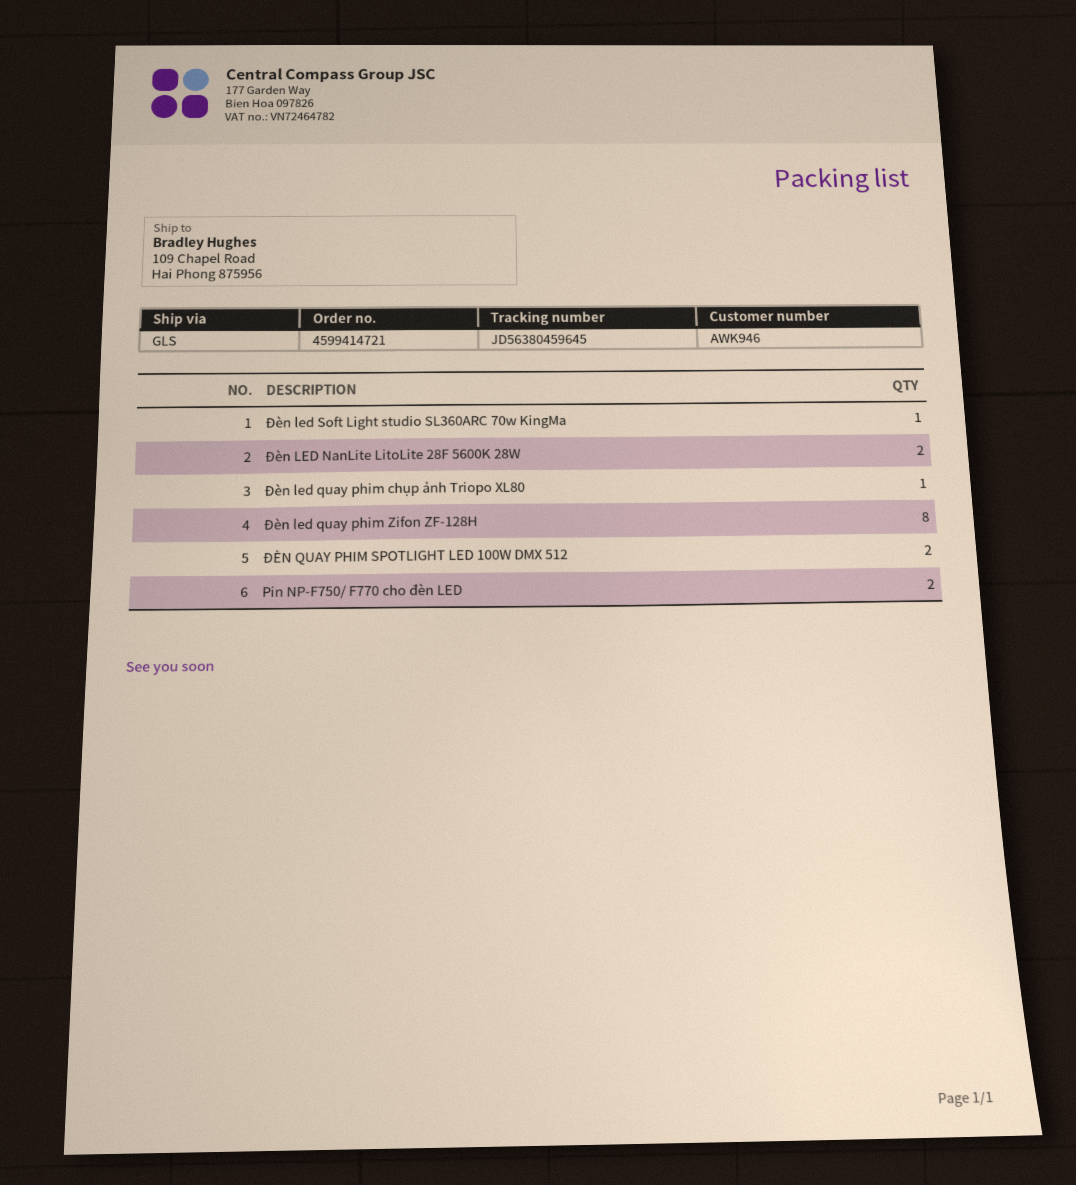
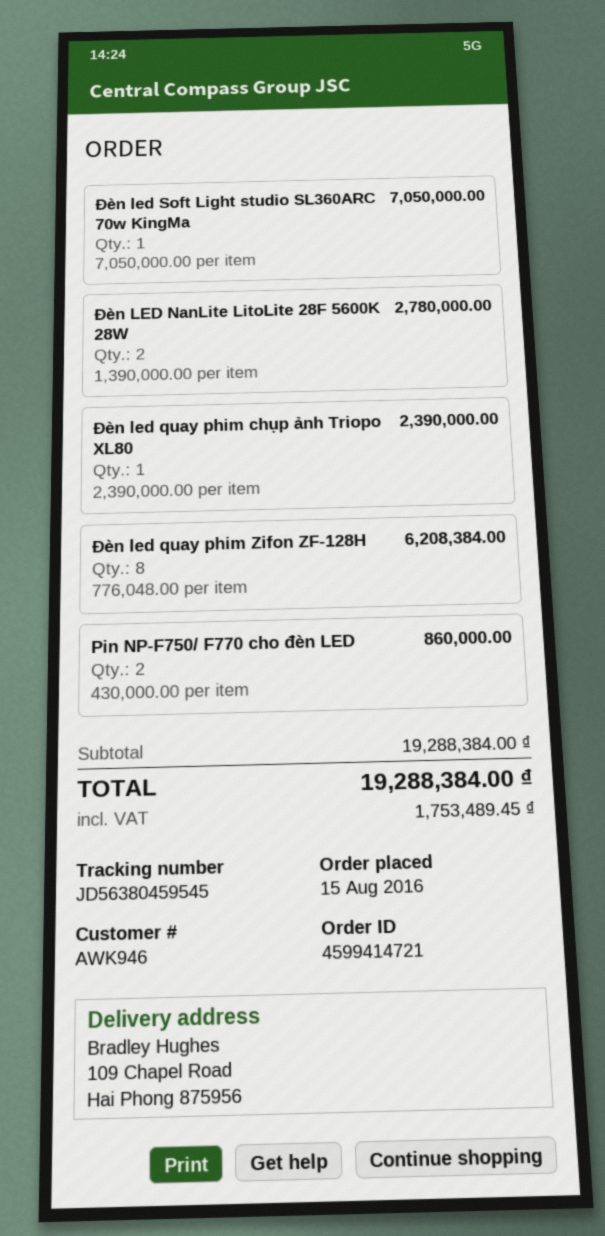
tracking number: JD56380459645 -> JD56380459545
ĐÈN QUAY PHIM SPOTLIGHT LED 100W DMX 512: 2 -> none

